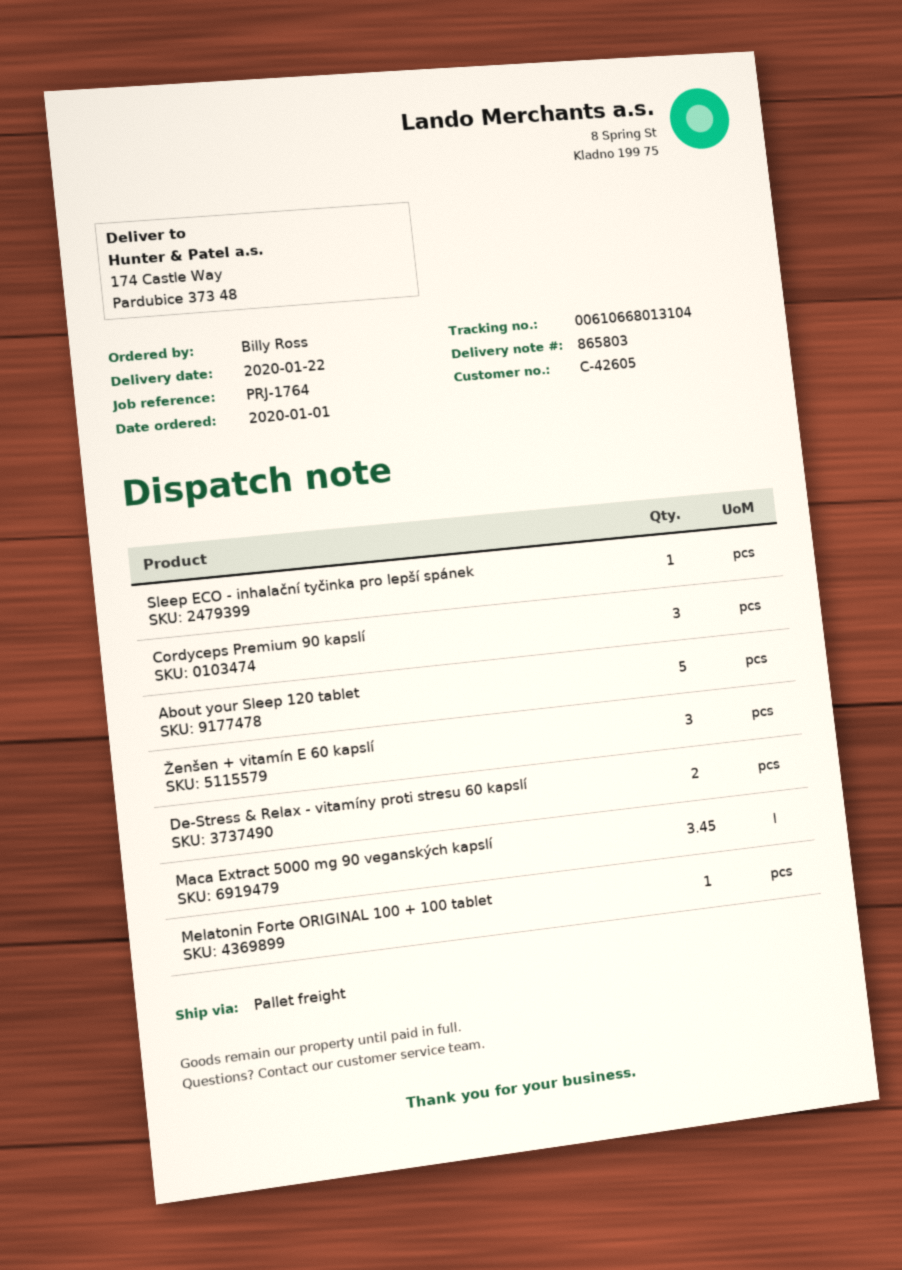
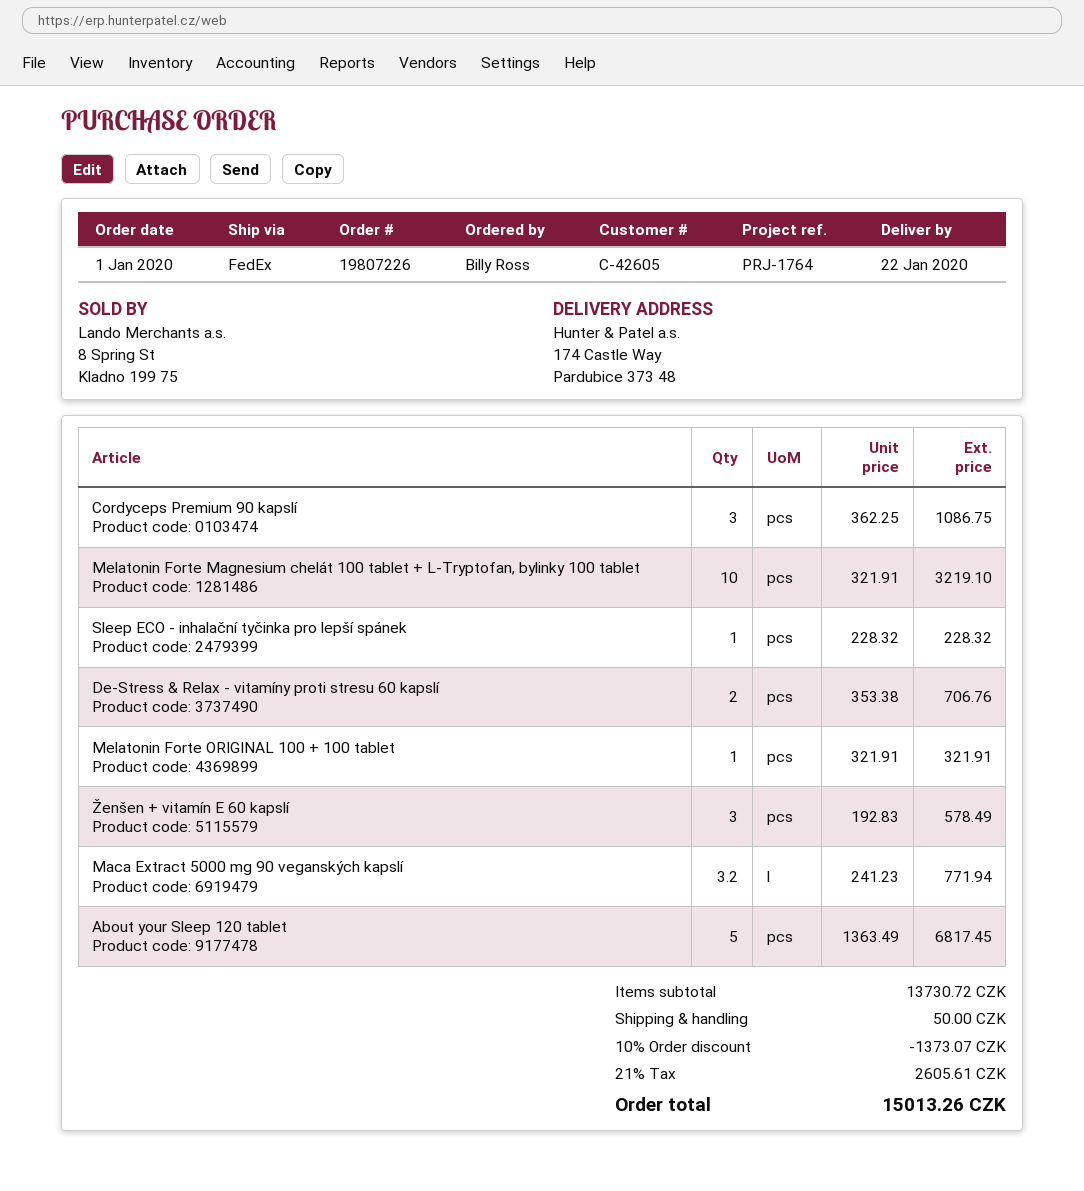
shipping method: pallet freight -> FedEx
Maca Extract 5000 mg 90 veganských kapslí: 3.45 -> 3.2
Melatonin Forte Magnesium chelát 100 tablet + L-Tryptofan, bylinky 100 tablet: none -> 10

